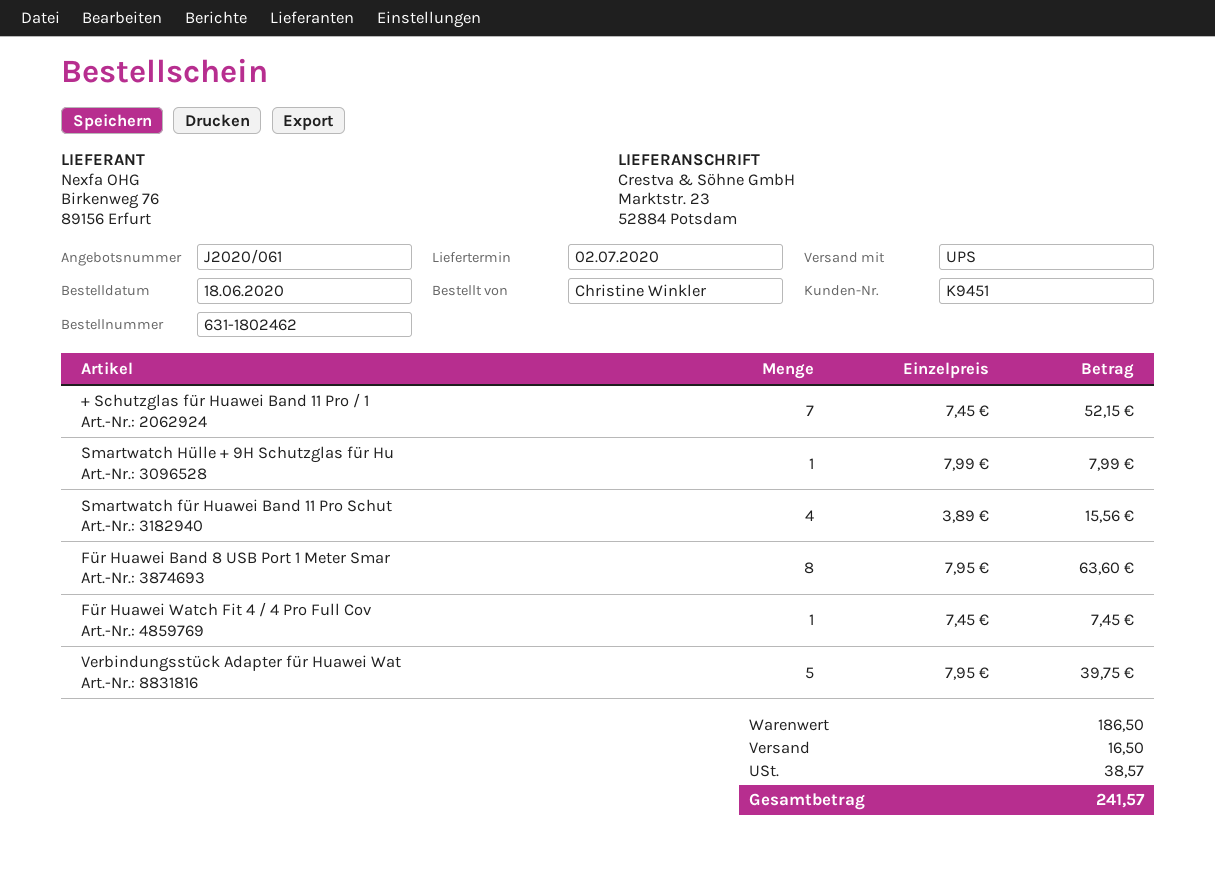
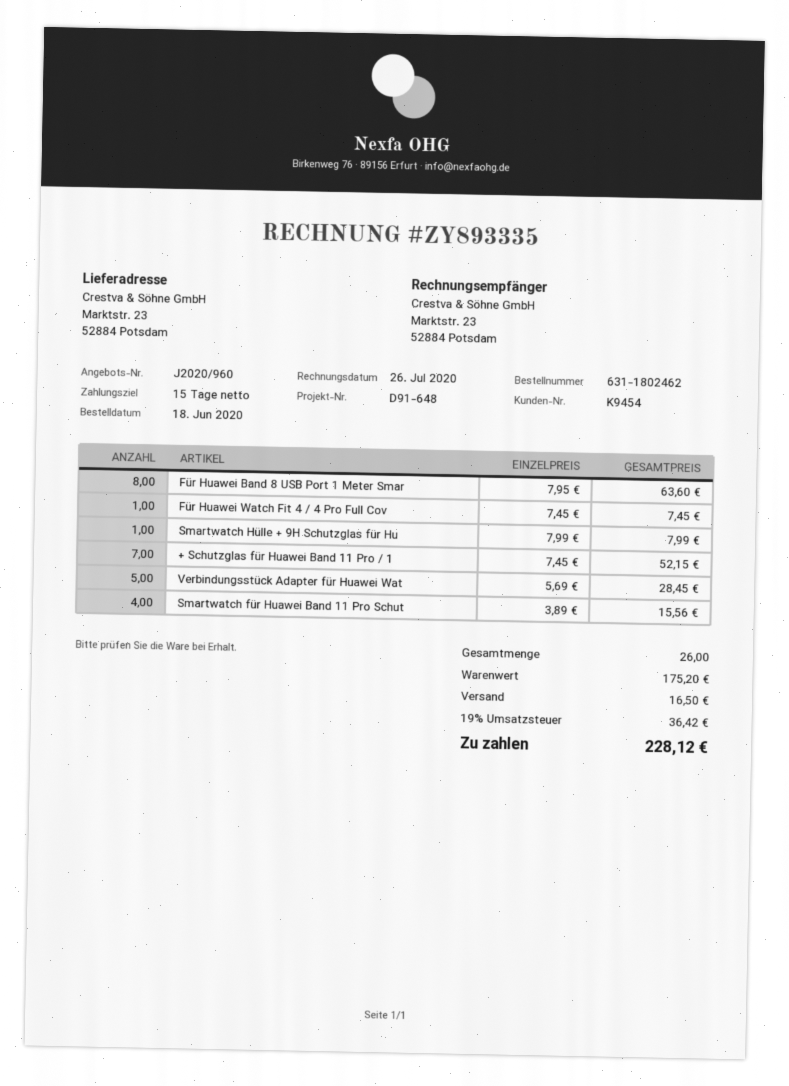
quote number: J2020/061 -> J2020/960
customer number: K9451 -> K9454
Verbindungsstück Adapter für Huawei Wat: 5 x 7.95 = 39.75 -> 5 x 5.69 = 28.45
subtotal: 186.50 -> 175.20
tax: 38.57 -> 36.42
total: 241.57 -> 228.12

